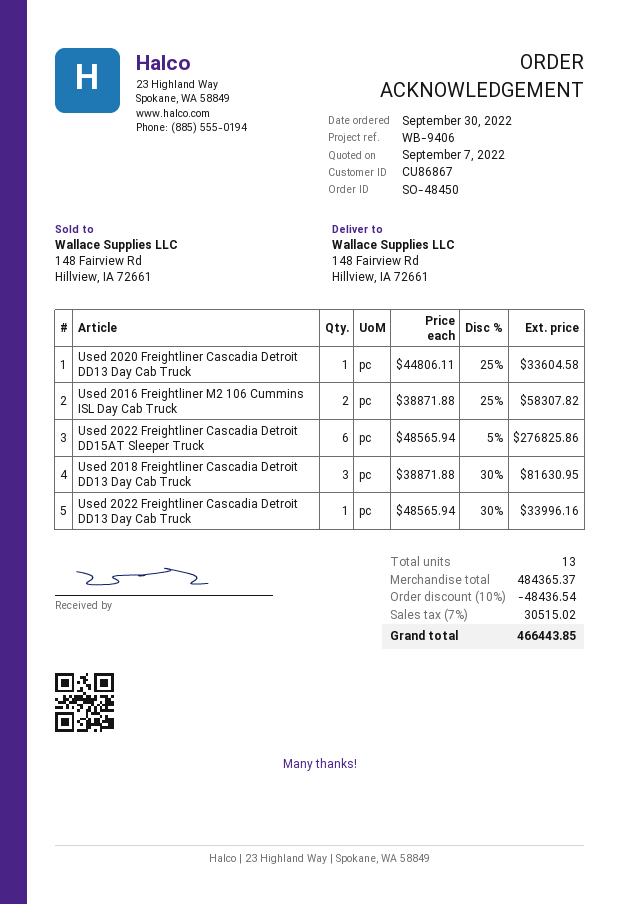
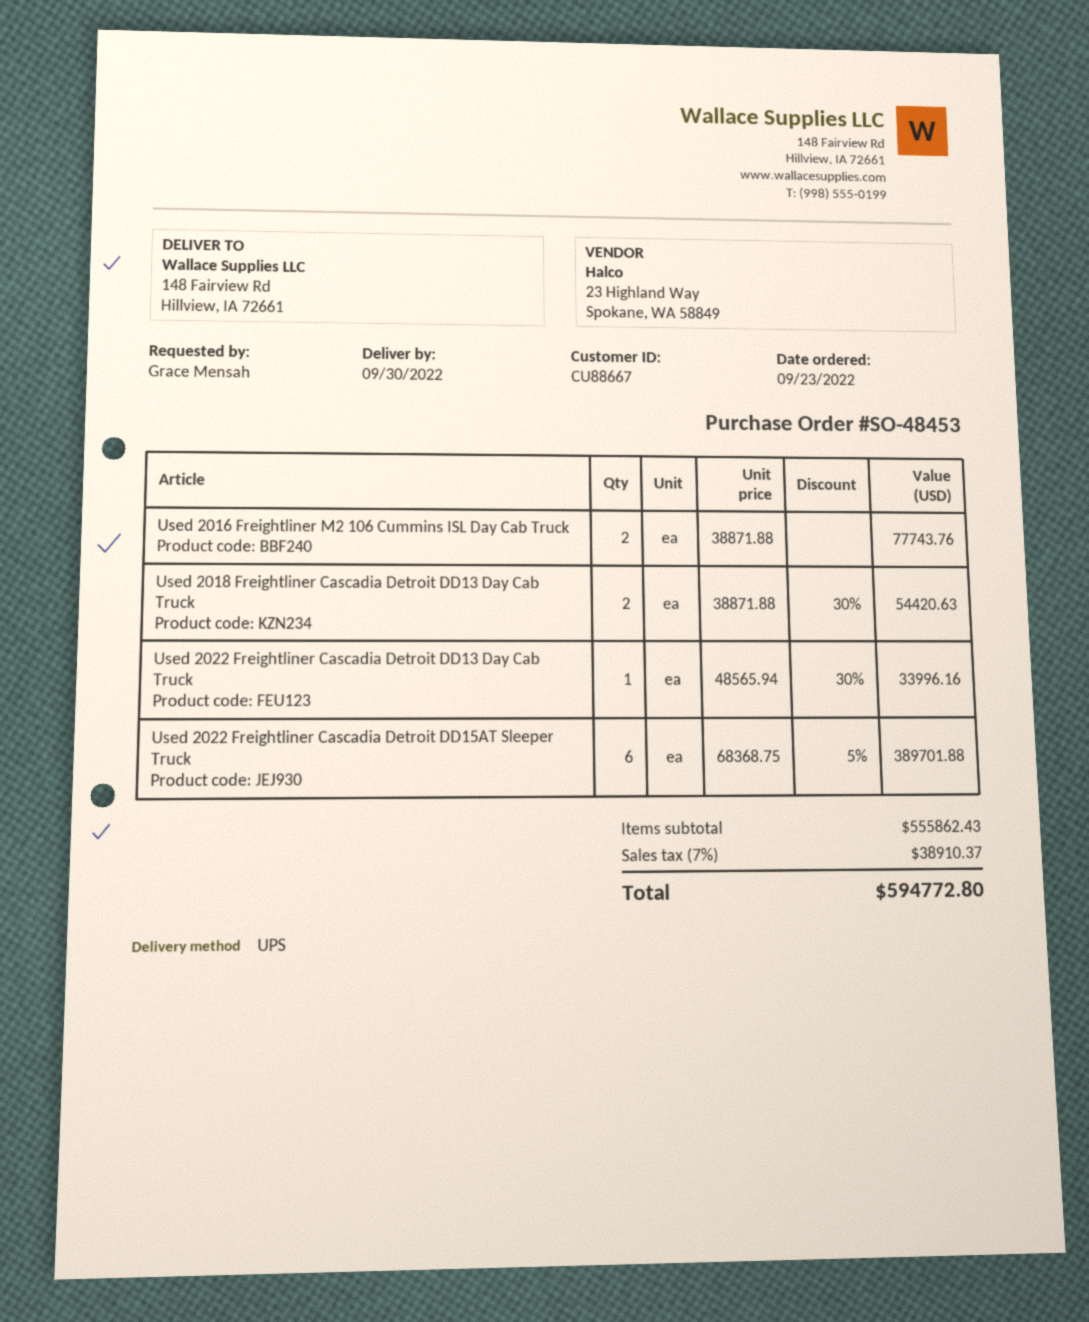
order number: SO-48450 -> SO-48453
order date: 2022-09-30 -> 2022-09-23
customer number: CU86867 -> CU88667
Used 2020 Freightliner Cascadia Detroit DD13 Day Cab Truck: 1 x 44806.11 - 25% = 33604.58 -> none
Used 2016 Freightliner M2 106 Cummins ISL Day Cab Truck: 2 x 38871.88 - 25% = 58307.82 -> 2 x 38871.88 = 77743.76
Used 2022 Freightliner Cascadia Detroit DD15AT Sleeper Truck: 6 x 48565.94 - 5% = 276825.86 -> 6 x 68368.75 - 5% = 389701.88
Used 2018 Freightliner Cascadia Detroit DD13 Day Cab Truck: 3 x 38871.88 - 30% = 81630.95 -> 2 x 38871.88 - 30% = 54420.63
subtotal: 484365.37 -> 555862.43
discount: 10% = 48436.54 -> none
tax: 7% = 30515.02 -> 7% = 38910.37
total: 466443.85 -> 594772.80

